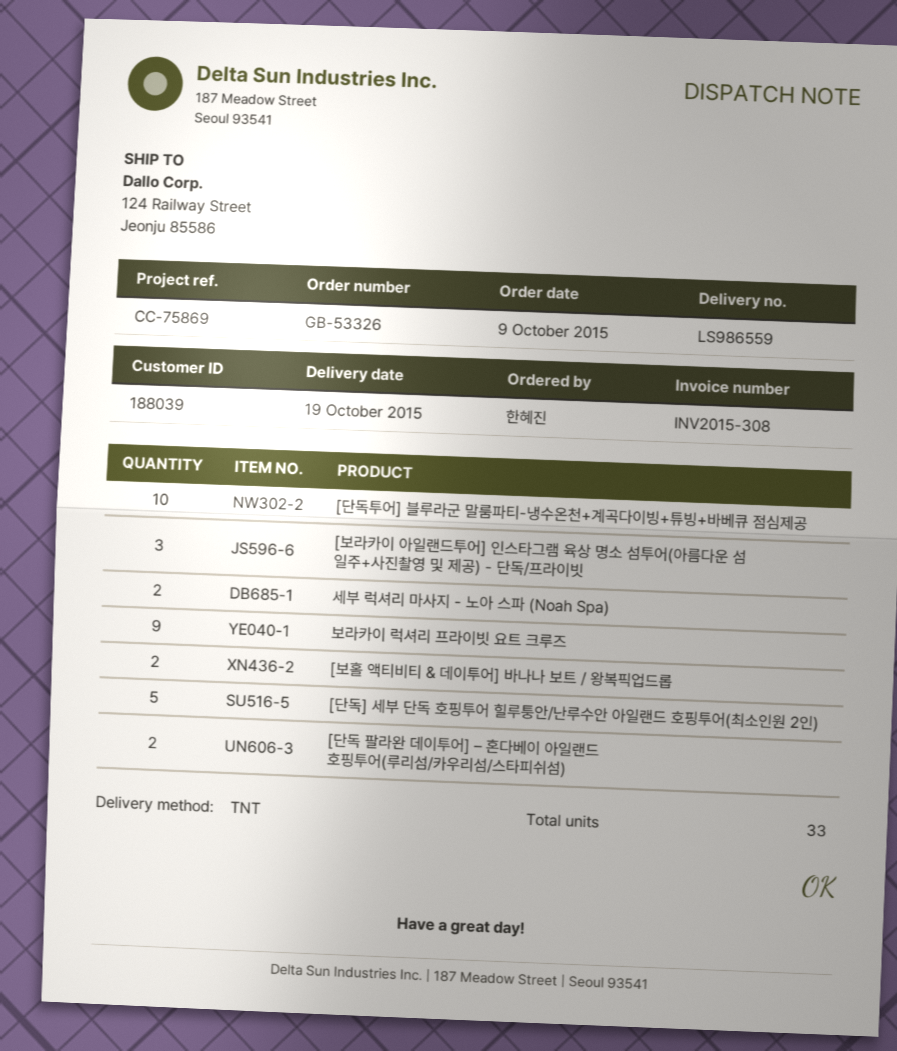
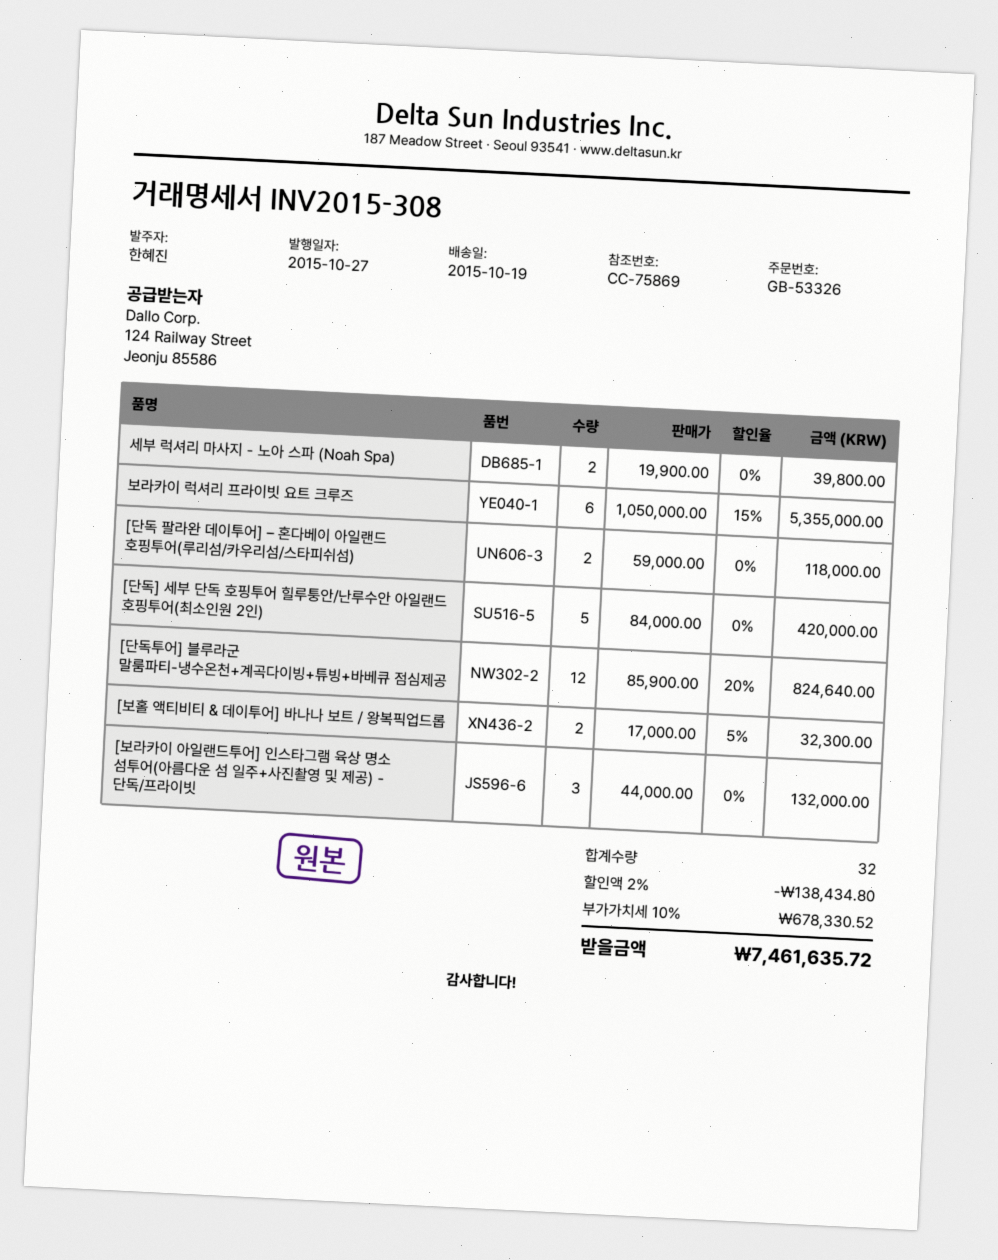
[단독투어] 블루라군 말룸파티-냉수온천+계곡다이빙+튜빙+바베큐 점심제공: 10 -> 12
보라카이 럭셔리 프라이빗 요트 크루즈: 9 -> 6
total quantity: 33 -> 32

